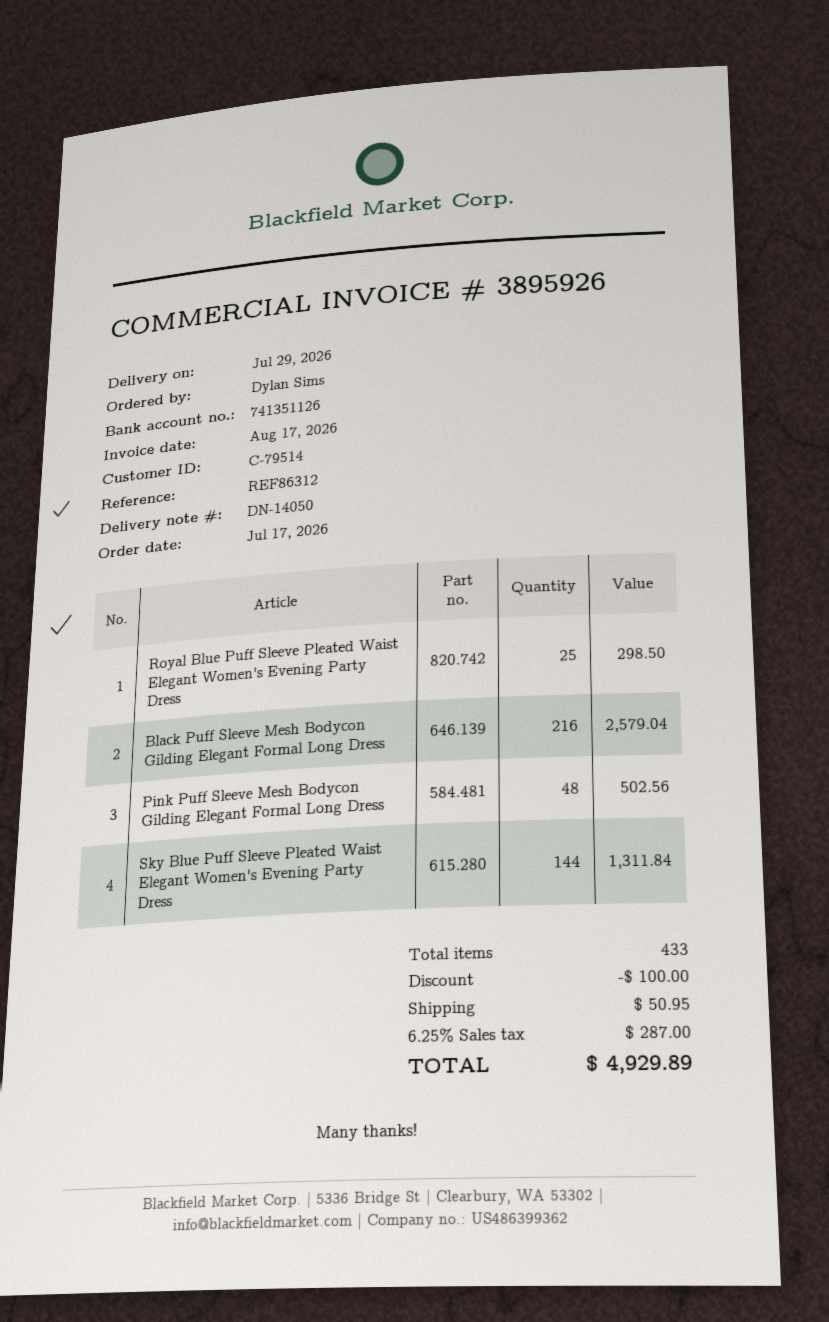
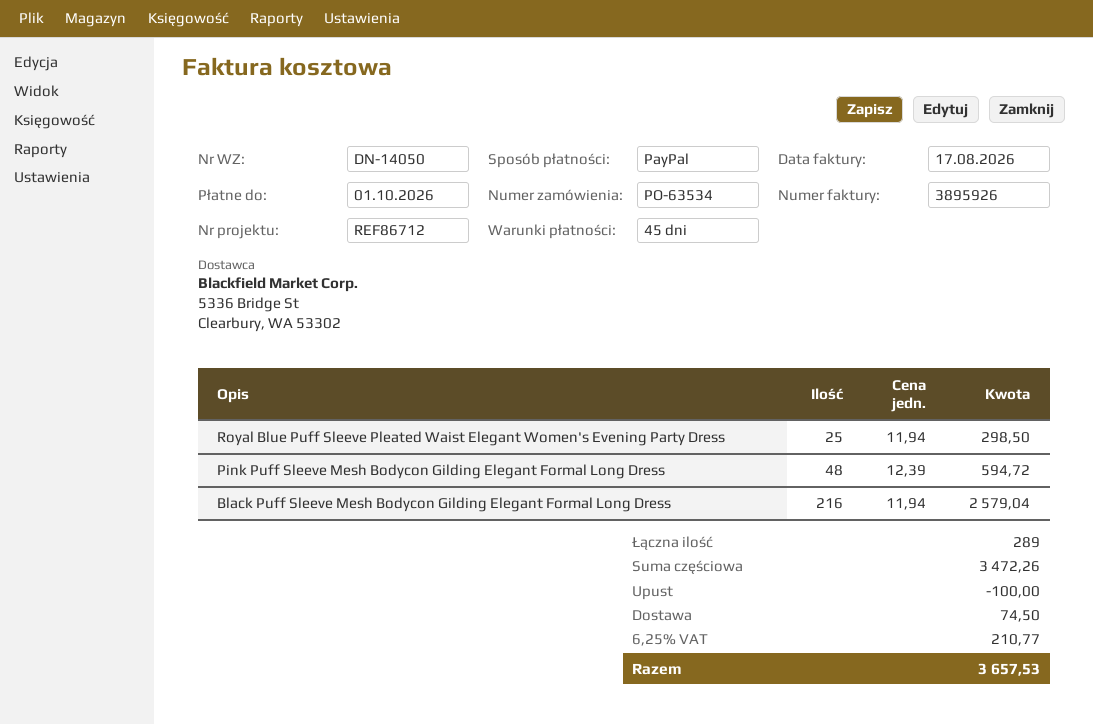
reference: REF86312 -> REF86712
Pink Puff Sleeve Mesh Bodycon Gilding Elegant Formal Long Dress: 48 for 502.56 -> 48 for 594.72
Sky Blue Puff Sleeve Pleated Waist Elegant Women's Evening Party Dress: 144 for 1311.84 -> none
total quantity: 433 -> 289
shipping: 50.95 -> 74.50
tax: 6.25% = 287.00 -> 6.25% = 210.77
total: 4929.89 -> 3657.53

